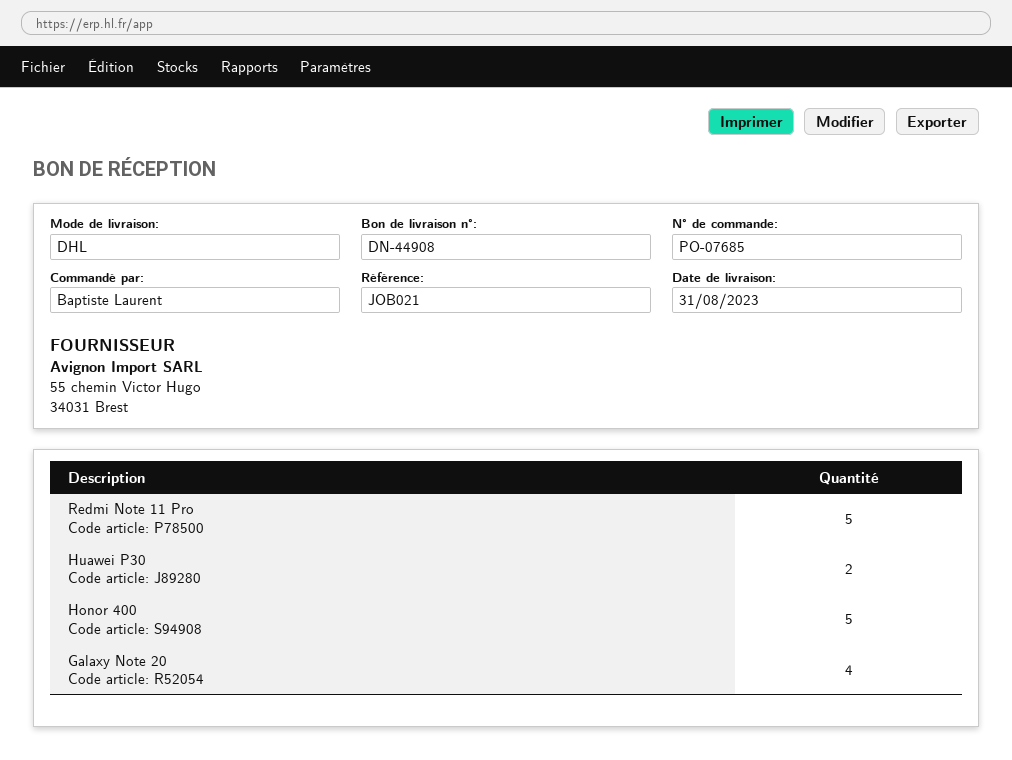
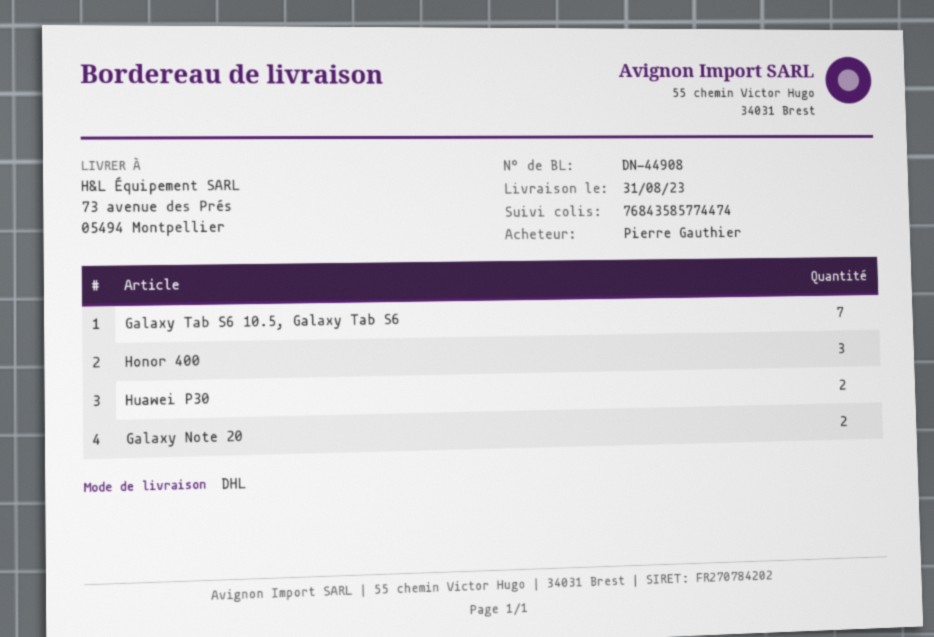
ordered by: Baptiste Laurent -> Pierre Gauthier
Redmi Note 11 Pro: 5 -> none
Honor 400: 5 -> 3
Galaxy Note 20: 4 -> 2
Galaxy Tab S6 10.5, Galaxy Tab S6: none -> 7

